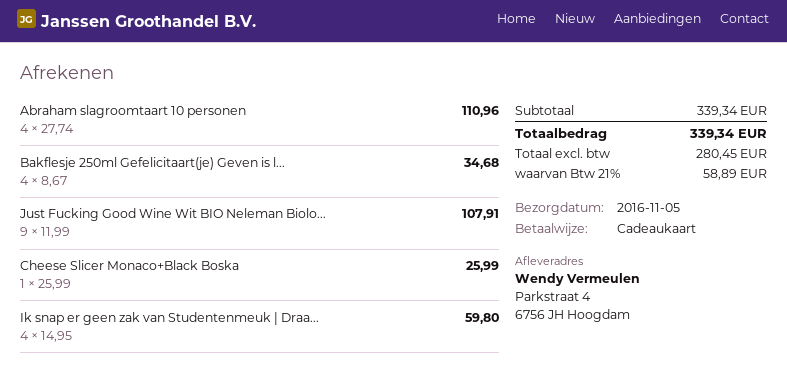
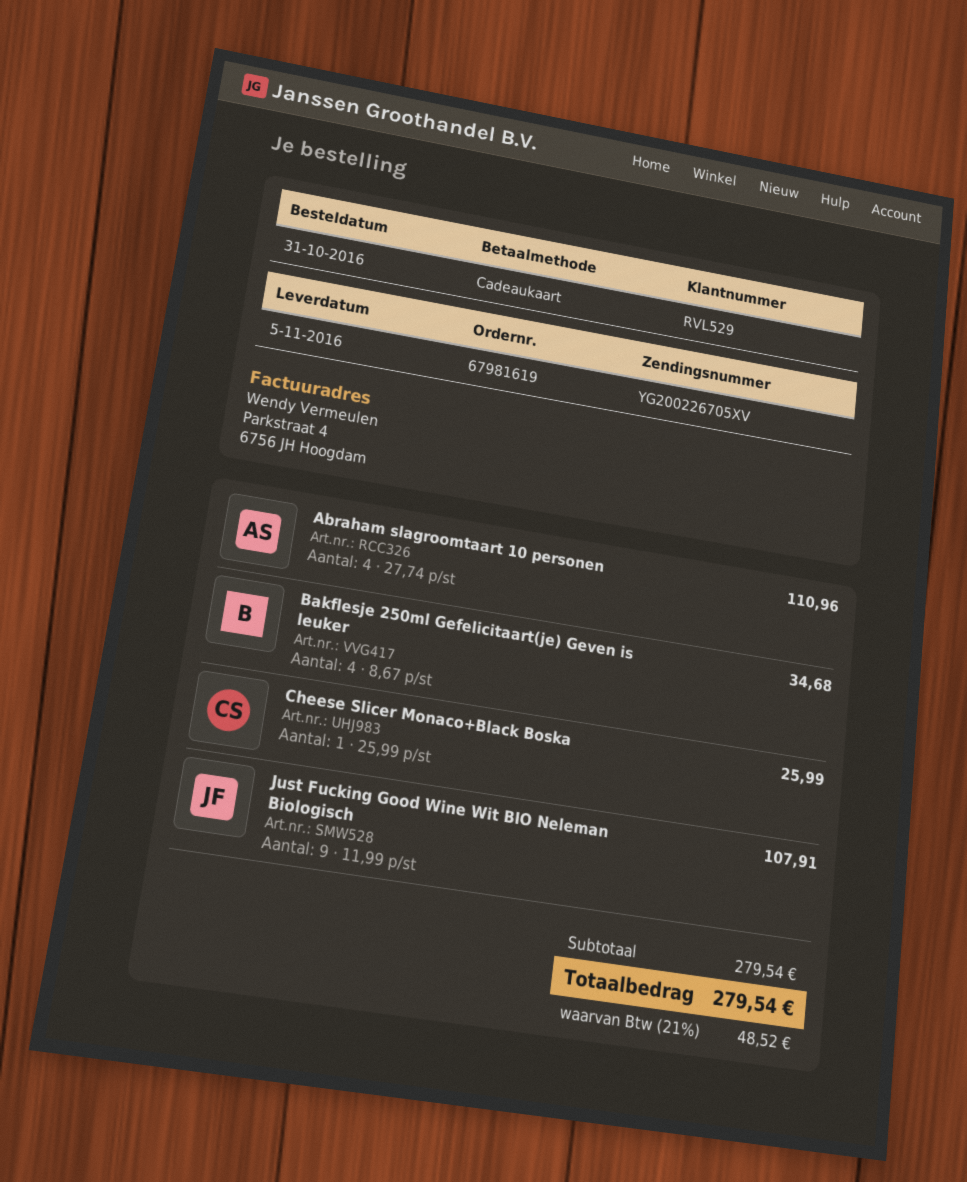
Ik snap er geen zak van Studentenmeuk | Draa...: 4 x 14.95 = 59.80 -> none
subtotal: 339.34 -> 279.54
tax: 21% = 58.89 -> 21% = 48.52
total: 339.34 -> 279.54

